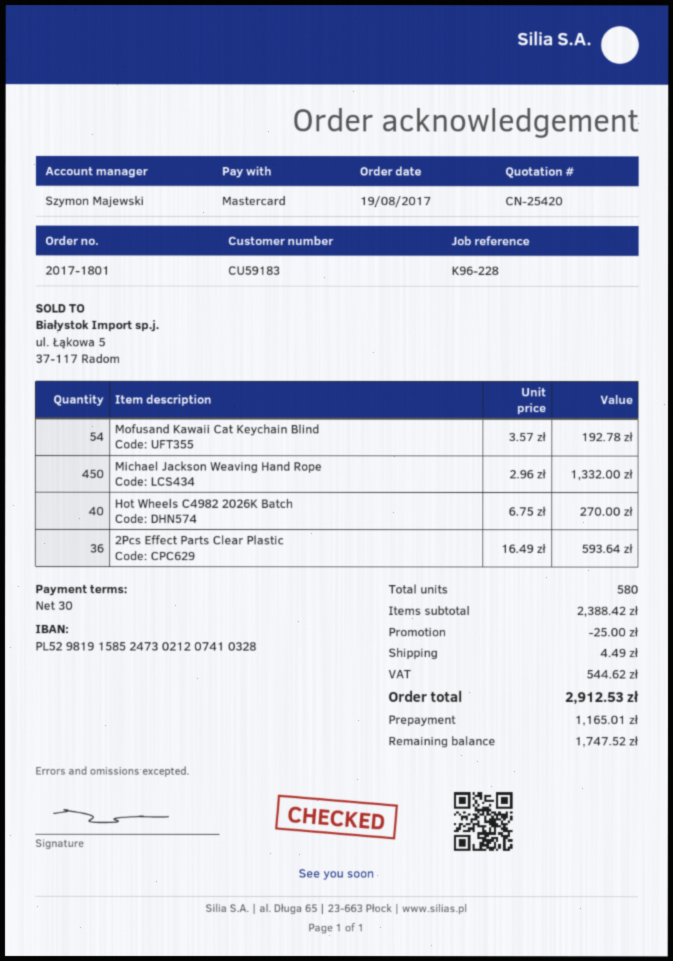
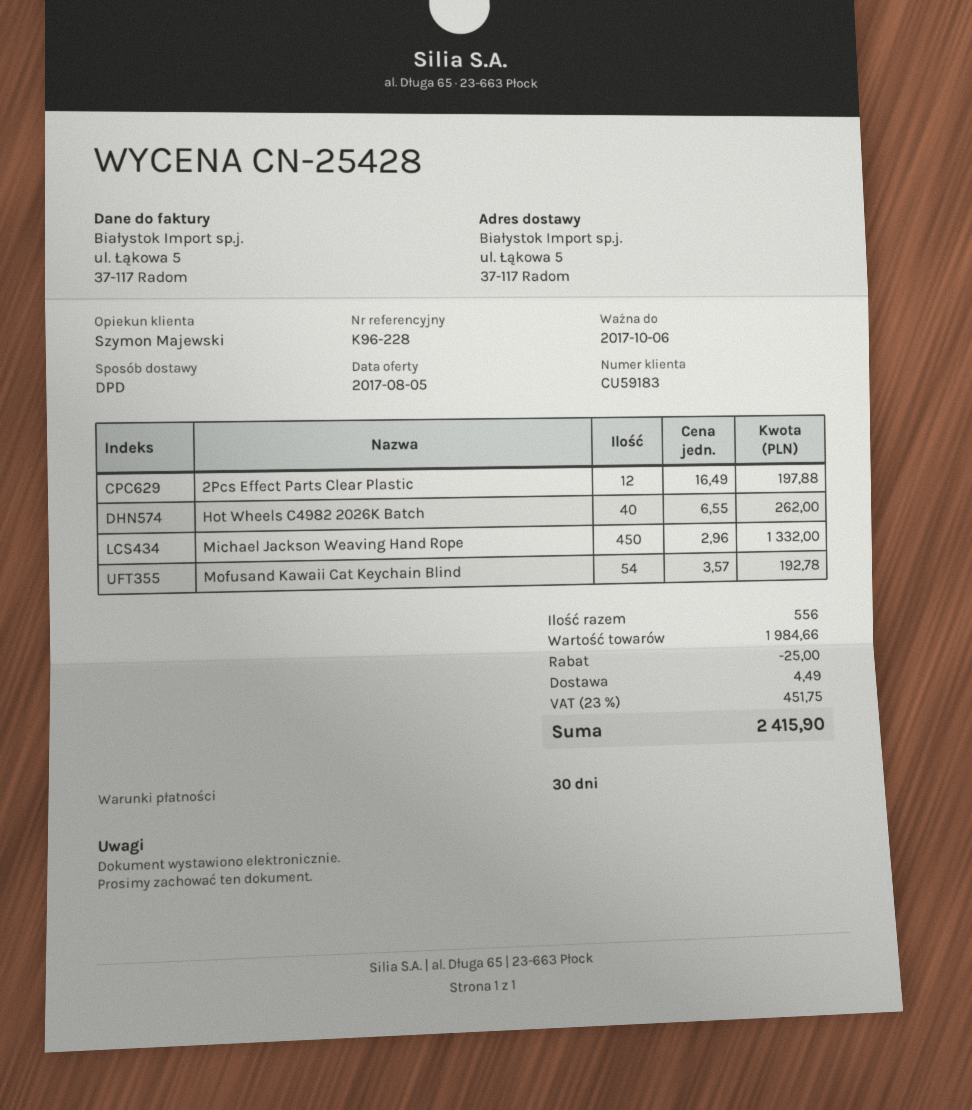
quote number: CN-25420 -> CN-25428
Hot Wheels C4982 2026K Batch: 40 x 6.75 = 270.00 -> 40 x 6.55 = 262.00
2Pcs Effect Parts Clear Plastic: 36 x 16.49 = 593.64 -> 12 x 16.49 = 197.88
total quantity: 580 -> 556
subtotal: 2388.42 -> 1984.66
tax: 544.62 -> 451.75
total: 2912.53 -> 2415.90

